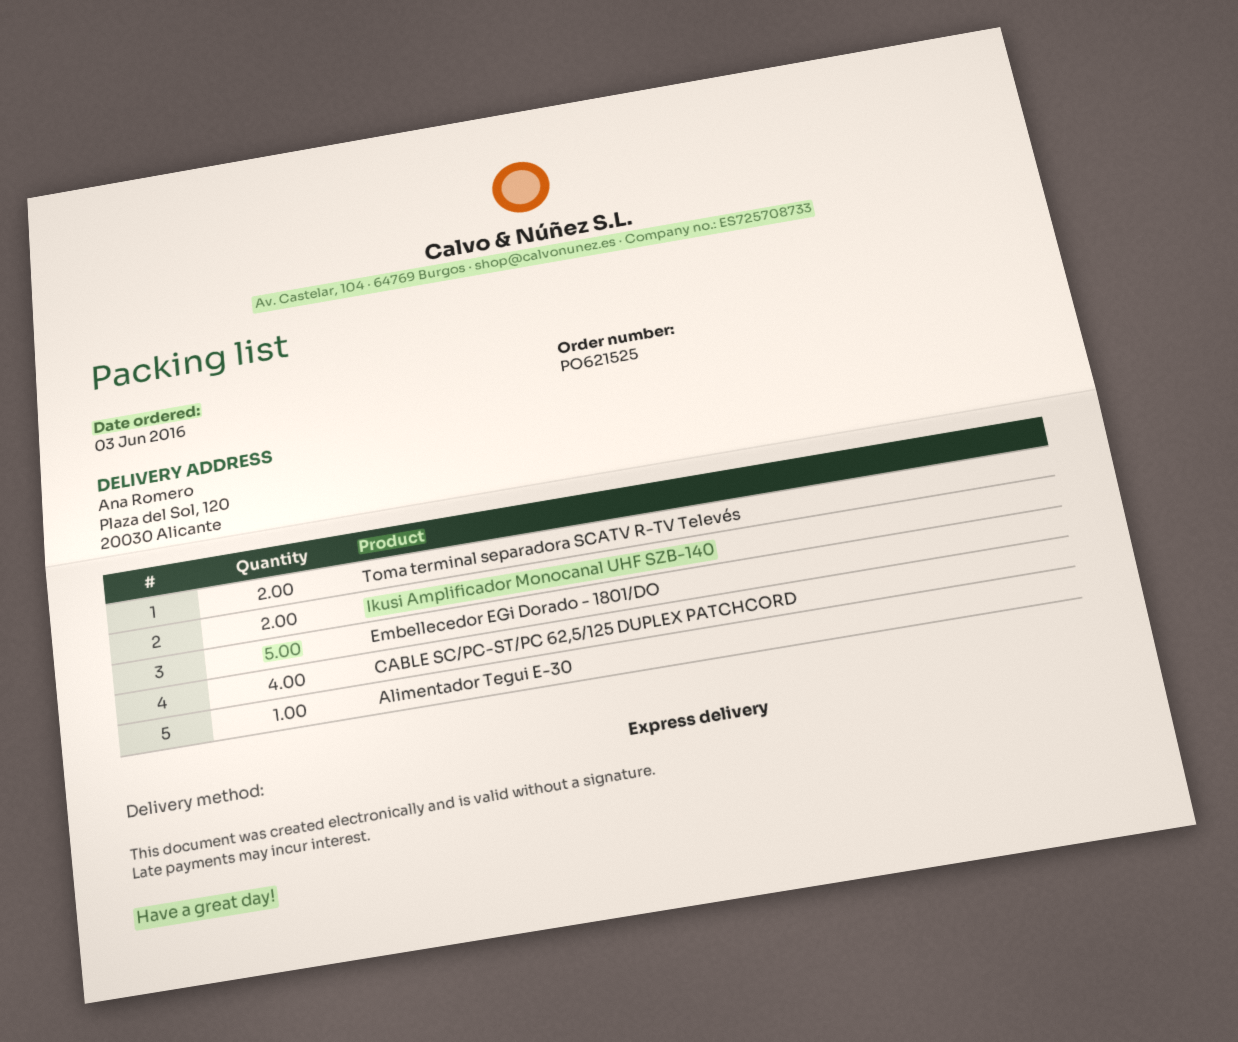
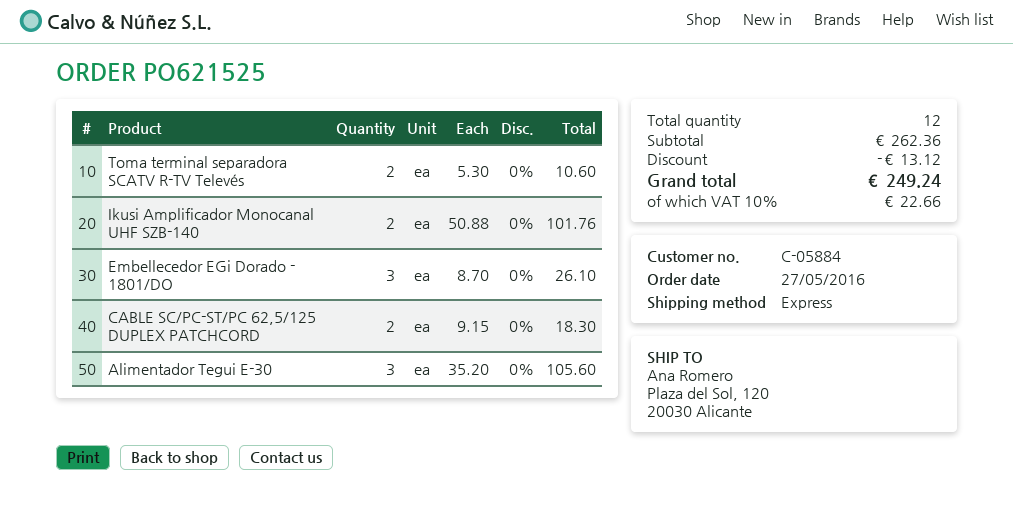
order date: 2016-06-03 -> 2016-05-27
Embellecedor EGi Dorado - 1801/DO: 5 -> 3
CABLE SC/PC-ST/PC 62,5/125 DUPLEX PATCHCORD: 4 -> 2
Alimentador Tegui E-30: 1 -> 3

